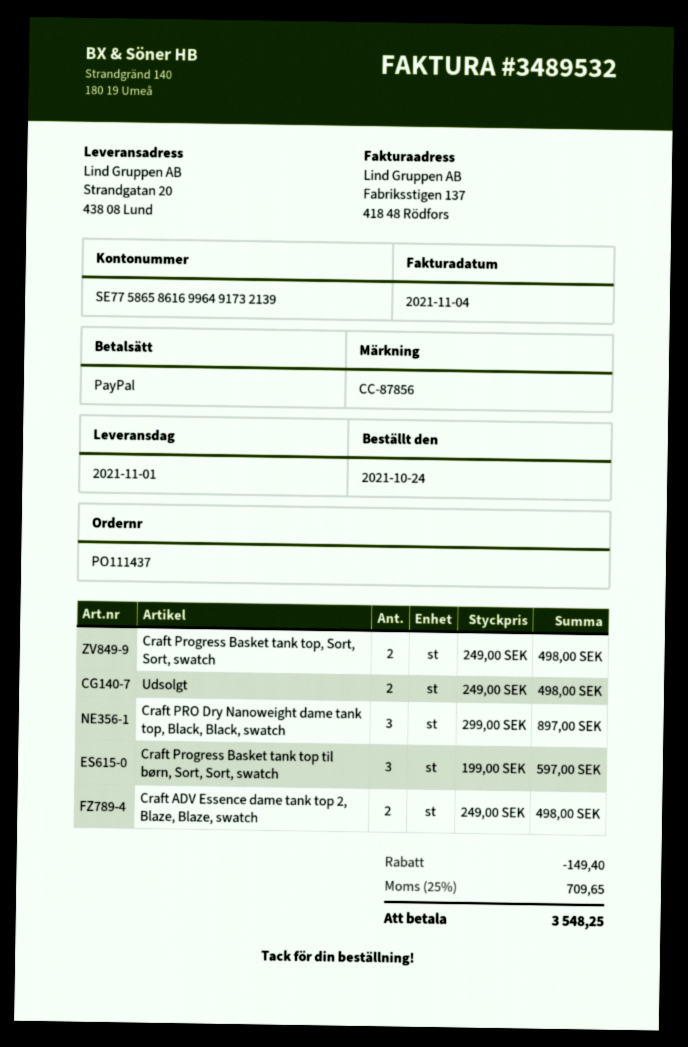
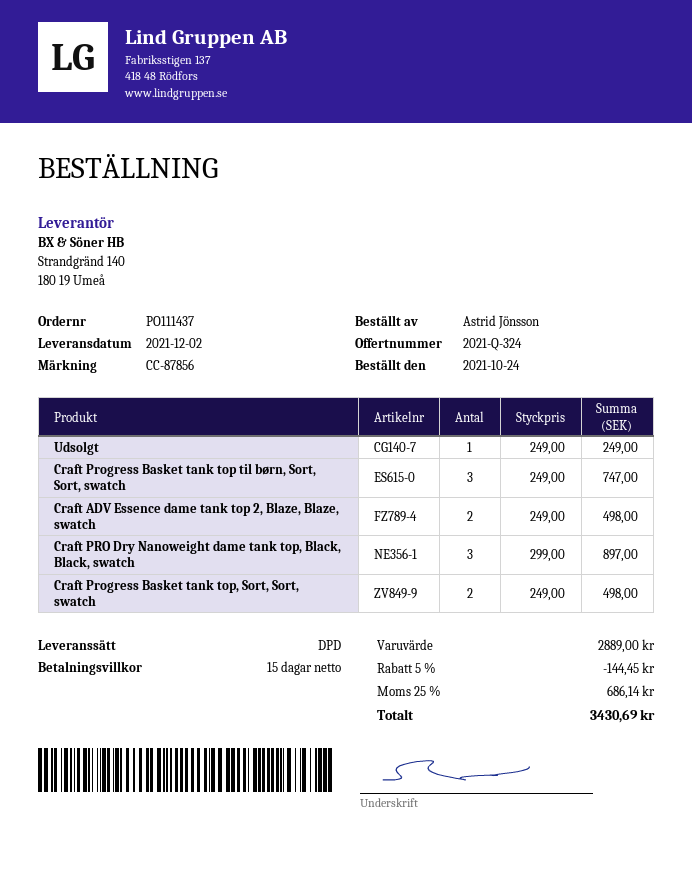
delivery date: 2021-11-01 -> 2021-12-02
Udsolgt: 2 x 249.00 = 498.00 -> 1 x 249.00 = 249.00
Craft Progress Basket tank top til børn, Sort, Sort, swatch: 3 x 199.00 = 597.00 -> 3 x 249.00 = 747.00
discount: 149.40 -> 144.45
tax: 25% = 709.65 -> 25% = 686.14
total: 3548.25 -> 3430.69

